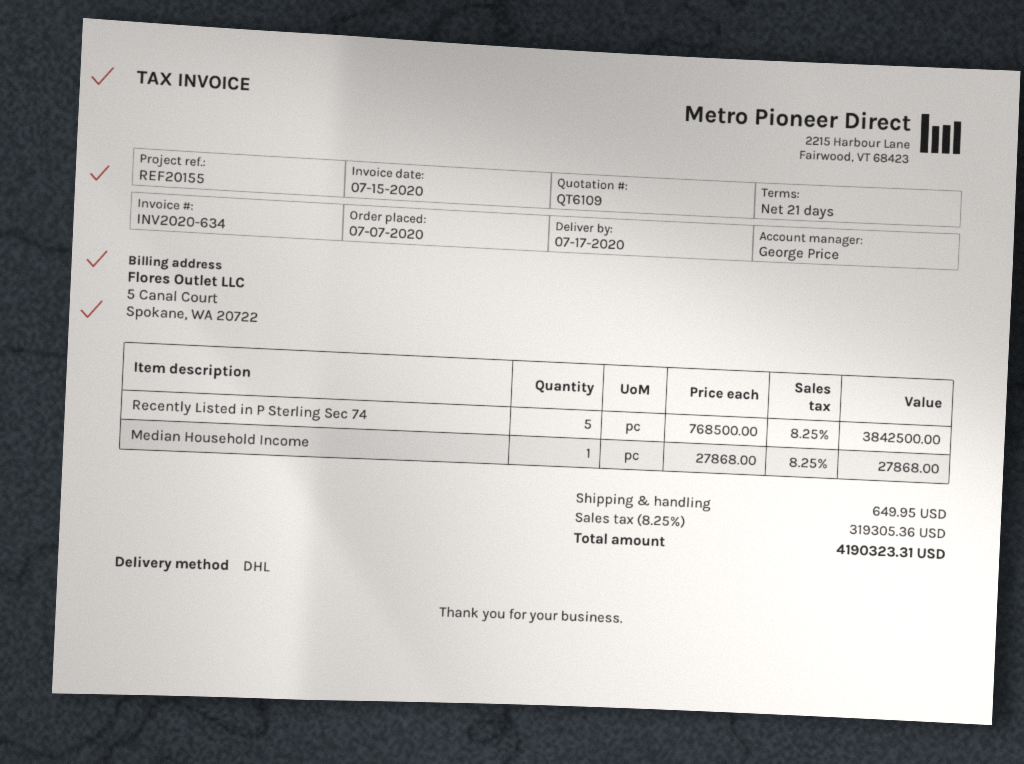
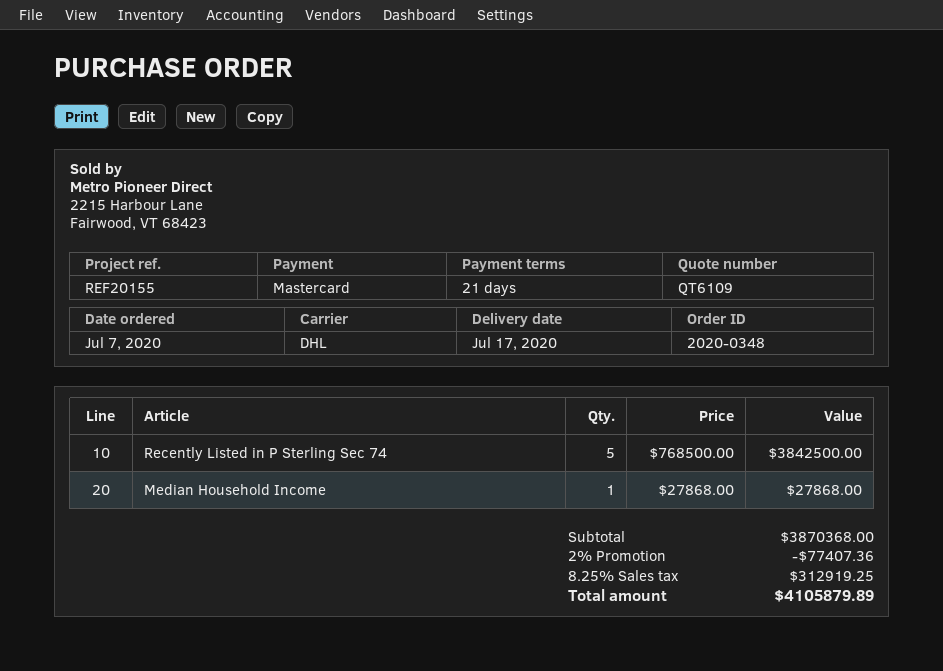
discount: none -> 2% = 77407.36
shipping: 649.95 -> none
tax: 8.25% = 319305.36 -> 8.25% = 312919.25
total: 4190323.31 -> 4105879.89

